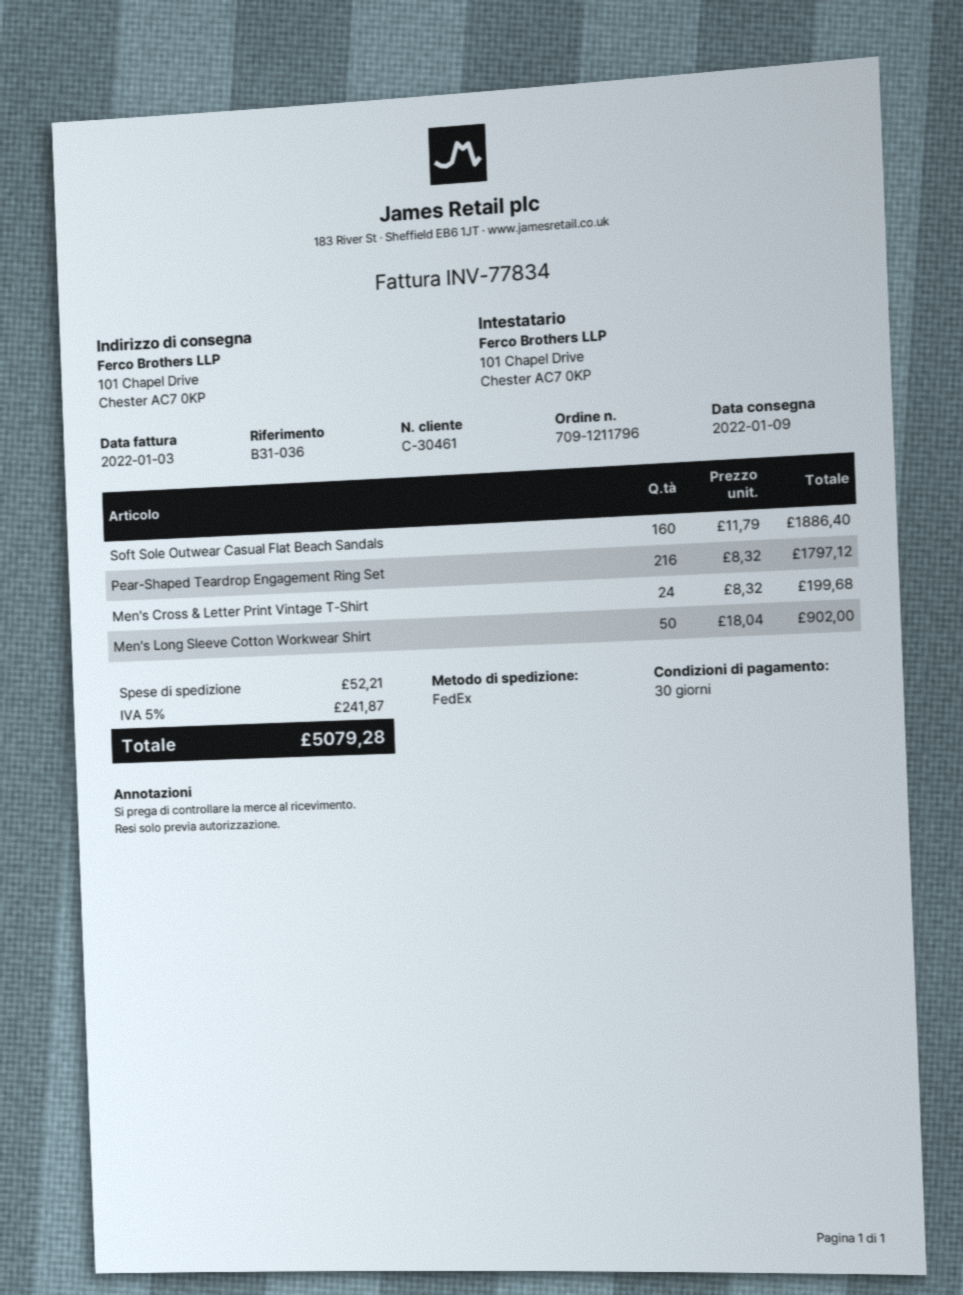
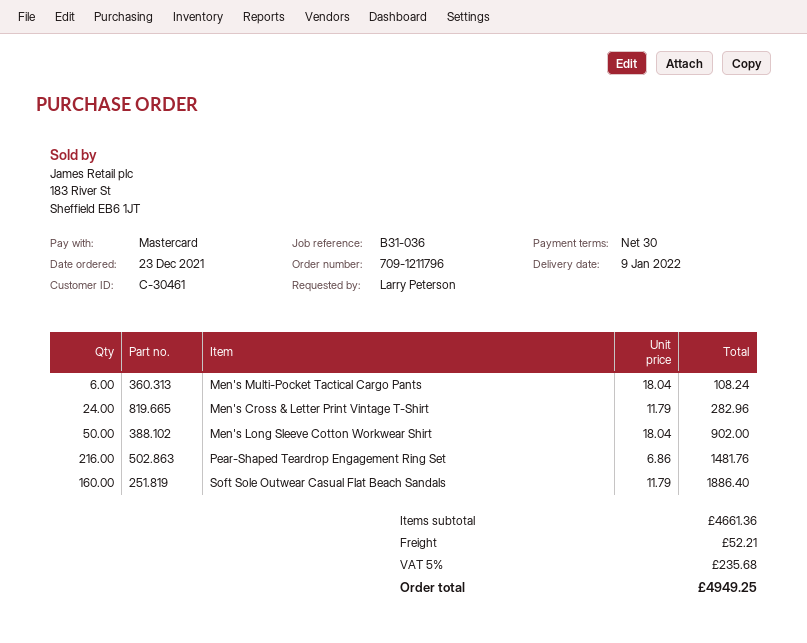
Pear-Shaped Teardrop Engagement Ring Set: 216 x 8.32 = 1797.12 -> 216 x 6.86 = 1481.76
Men's Cross & Letter Print Vintage T-Shirt: 24 x 8.32 = 199.68 -> 24 x 11.79 = 282.96
Men's Multi-Pocket Tactical Cargo Pants: none -> 6 x 18.04 = 108.24
tax: 5% = 241.87 -> 5% = 235.68
total: 5079.28 -> 4949.25

